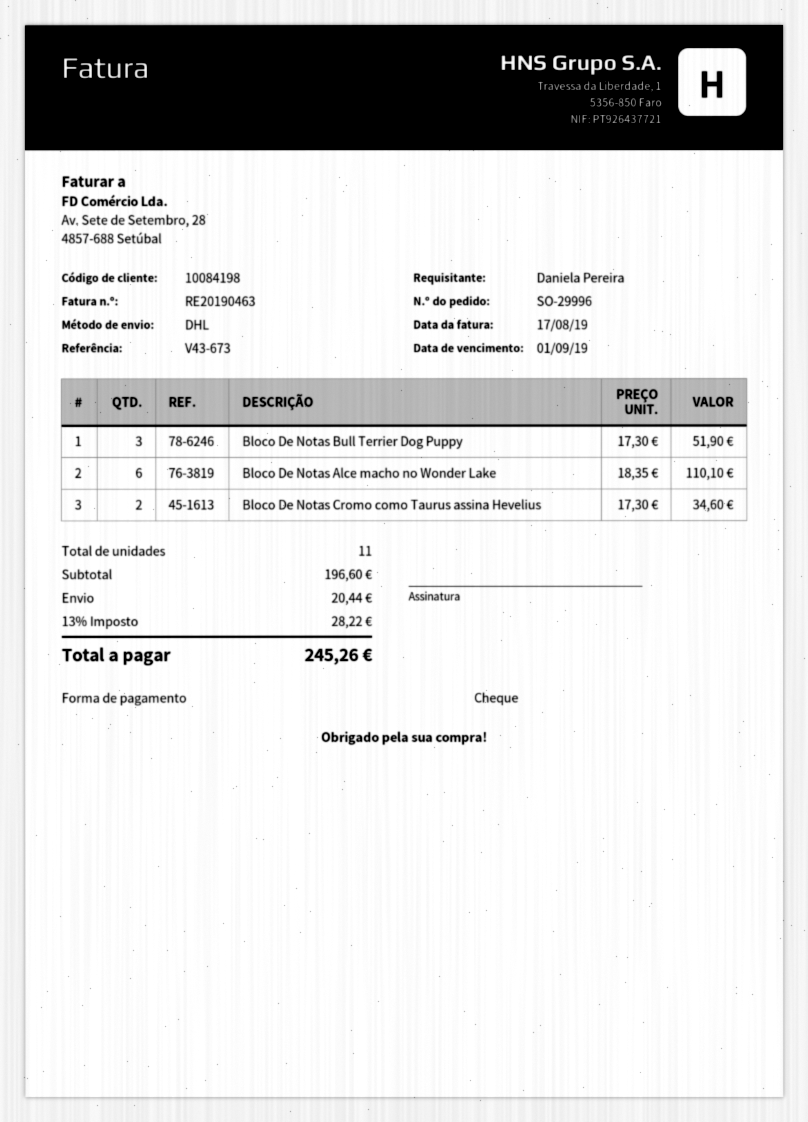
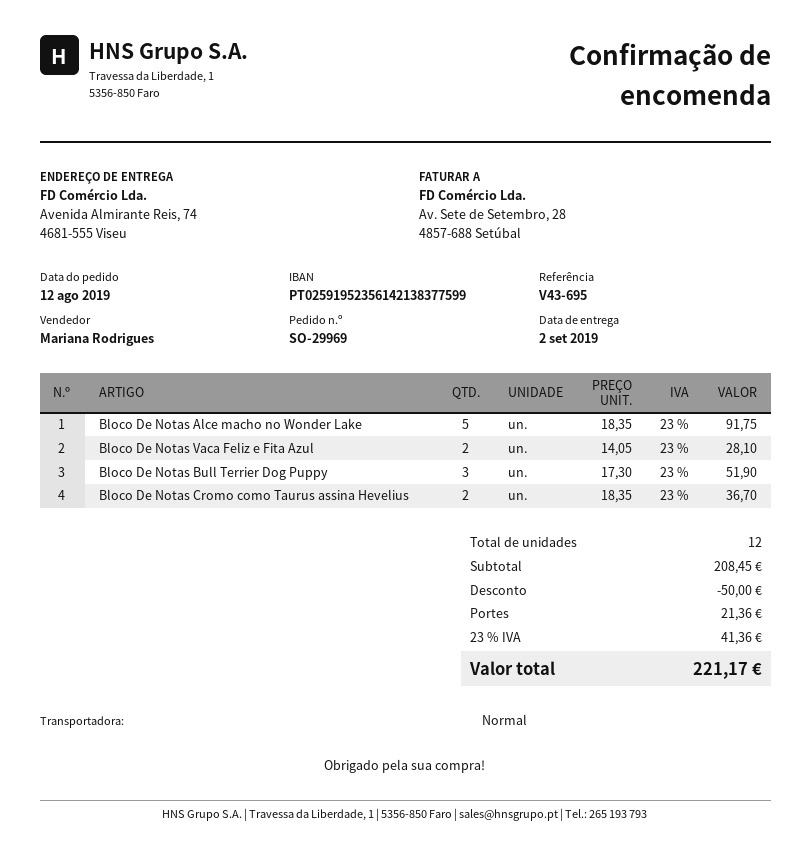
order number: SO-29996 -> SO-29969
reference: V43-673 -> V43-695
shipping method: DHL -> standard
Bloco De Notas Alce macho no Wonder Lake: 6 x 18.35 = 110.10 -> 5 x 18.35 = 91.75
Bloco De Notas Cromo como Taurus assina Hevelius: 2 x 17.30 = 34.60 -> 2 x 18.35 = 36.70
Bloco De Notas Vaca Feliz e Fita Azul: none -> 2 x 14.05 = 28.10
total quantity: 11 -> 12
subtotal: 196.60 -> 208.45
discount: none -> 50.00
shipping: 20.44 -> 21.36
tax: 13% = 28.22 -> 23% = 41.36
total: 245.26 -> 221.17

